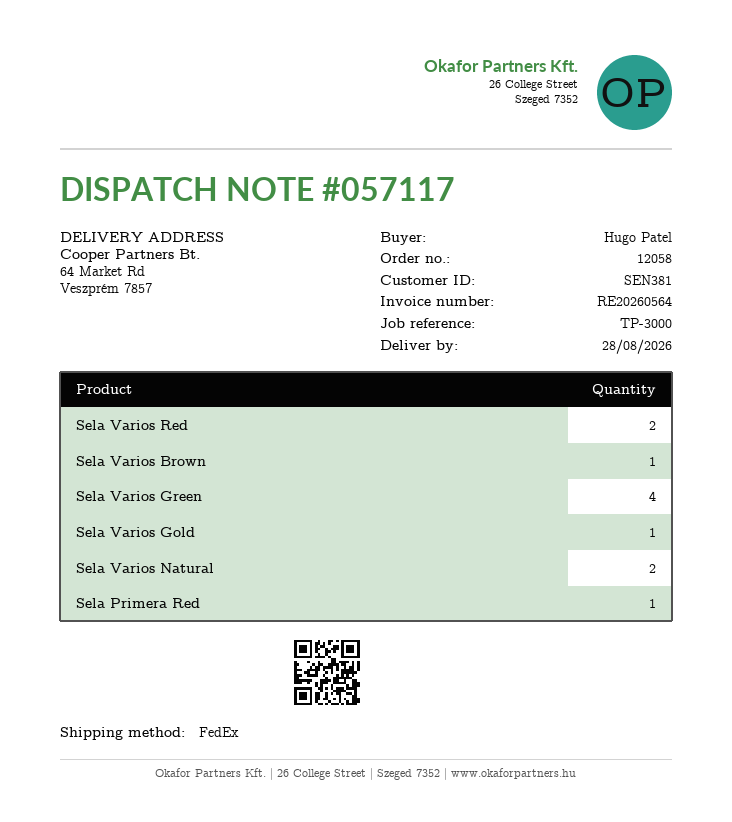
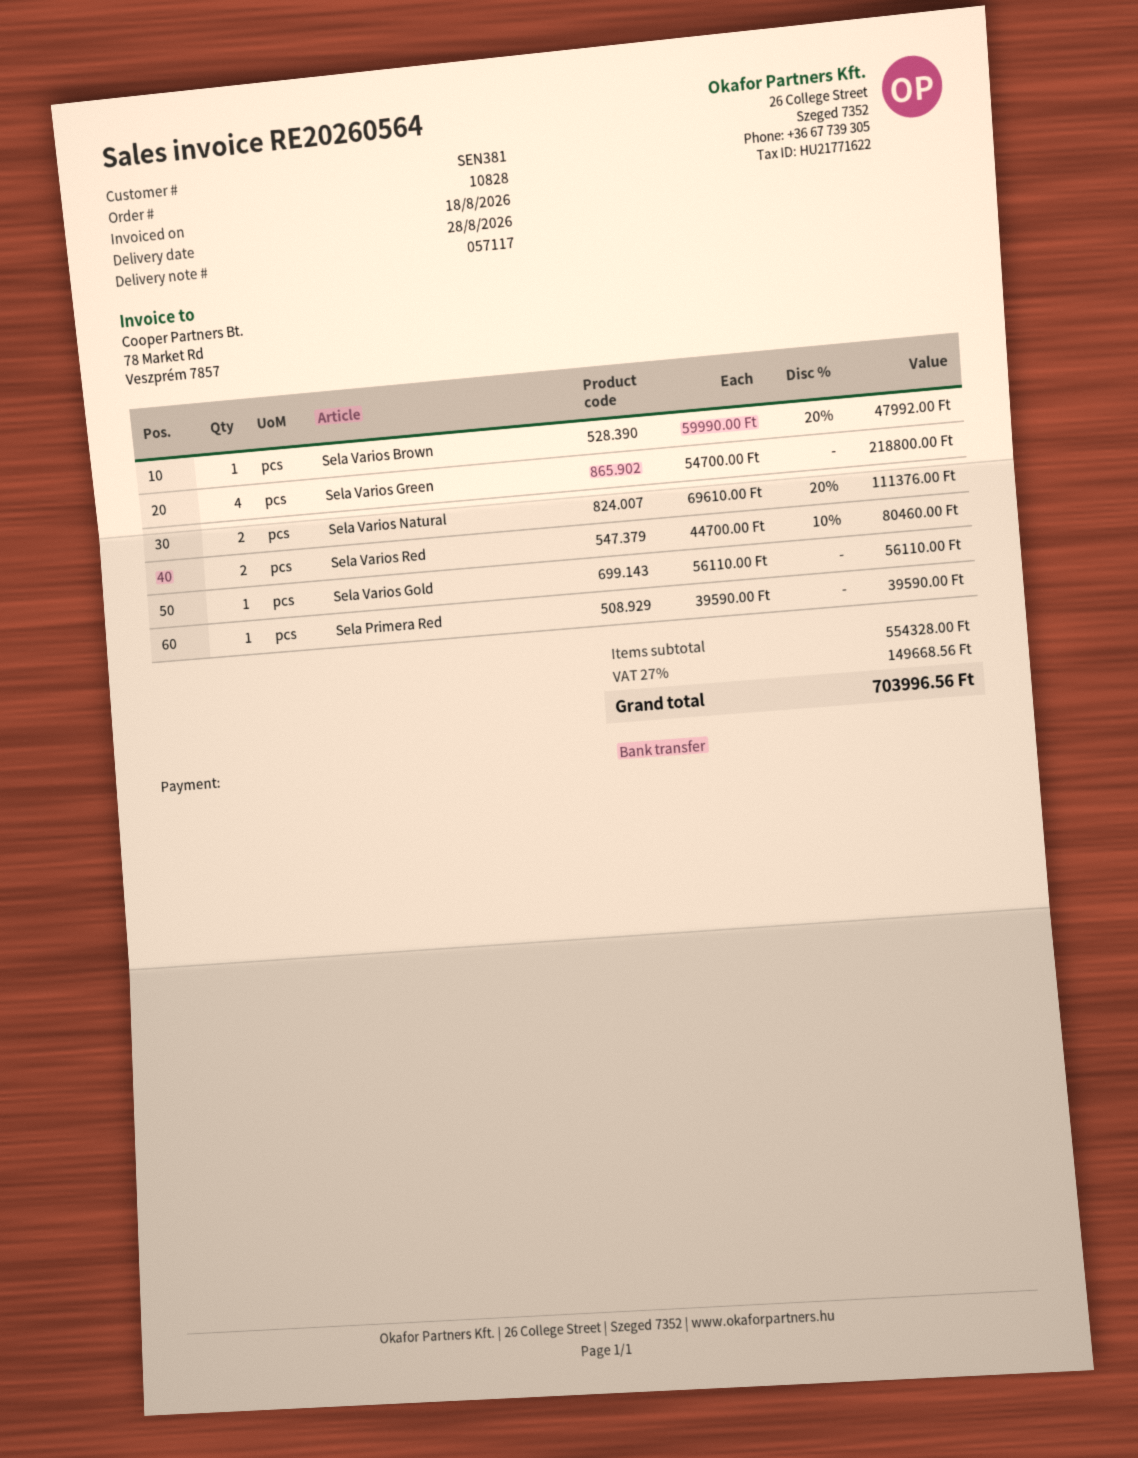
order number: 12058 -> 10828

